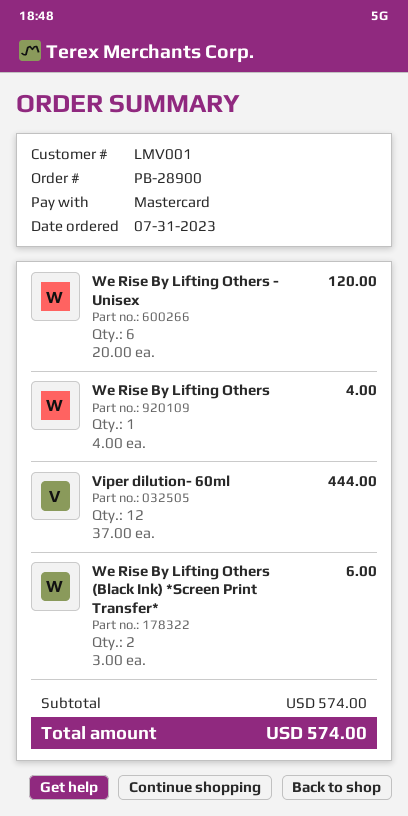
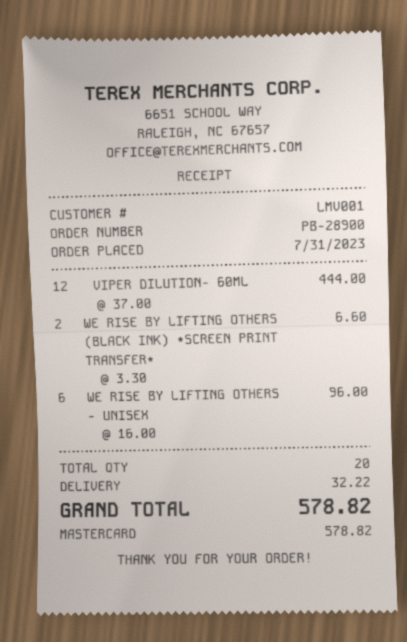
We Rise By Lifting Others - Unisex: 6 x 20.00 = 120.00 -> 6 x 16.00 = 96.00
We Rise By Lifting Others: 1 x 4.00 = 4.00 -> none
We Rise By Lifting Others (Black Ink) *Screen Print Transfer*: 2 x 3.00 = 6.00 -> 2 x 3.30 = 6.60
shipping: none -> 32.22
total: 574.00 -> 578.82

